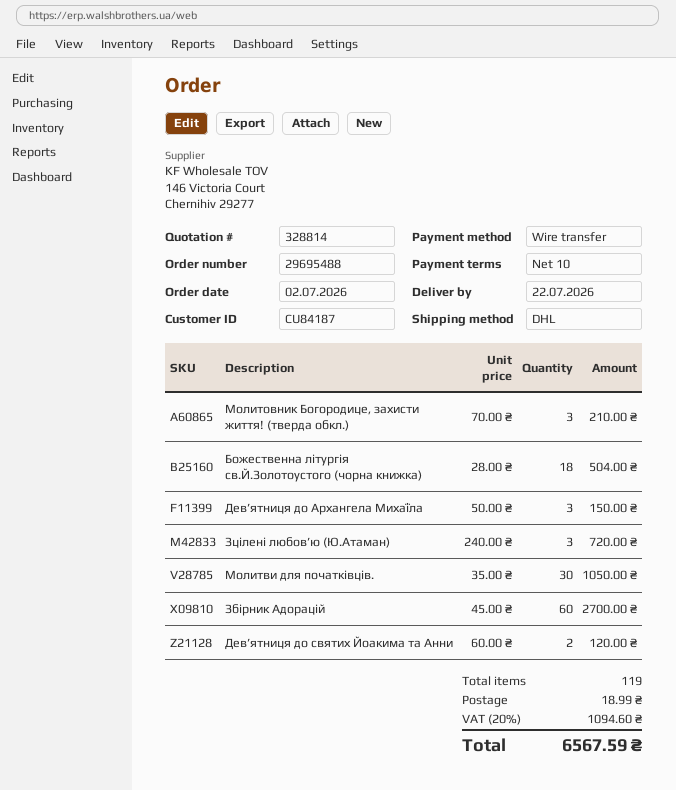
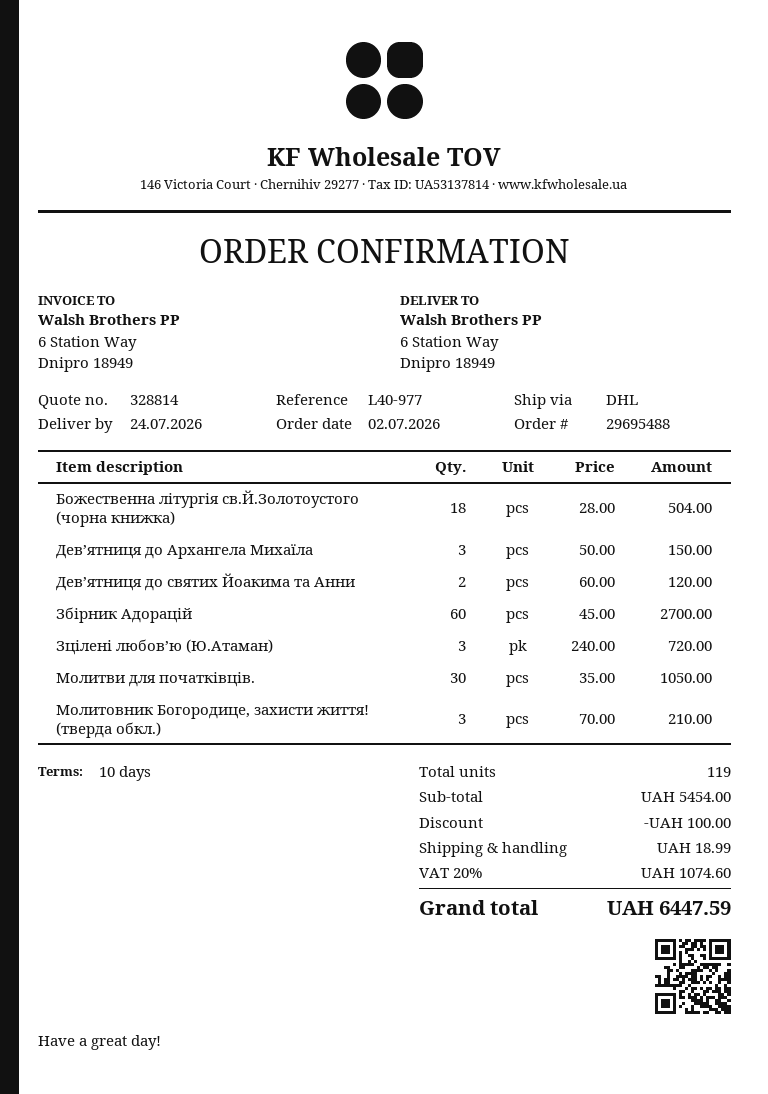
delivery date: 2026-07-22 -> 2026-07-24
discount: none -> 100.00
tax: 20% = 1094.60 -> 20% = 1074.60
total: 6567.59 -> 6447.59

